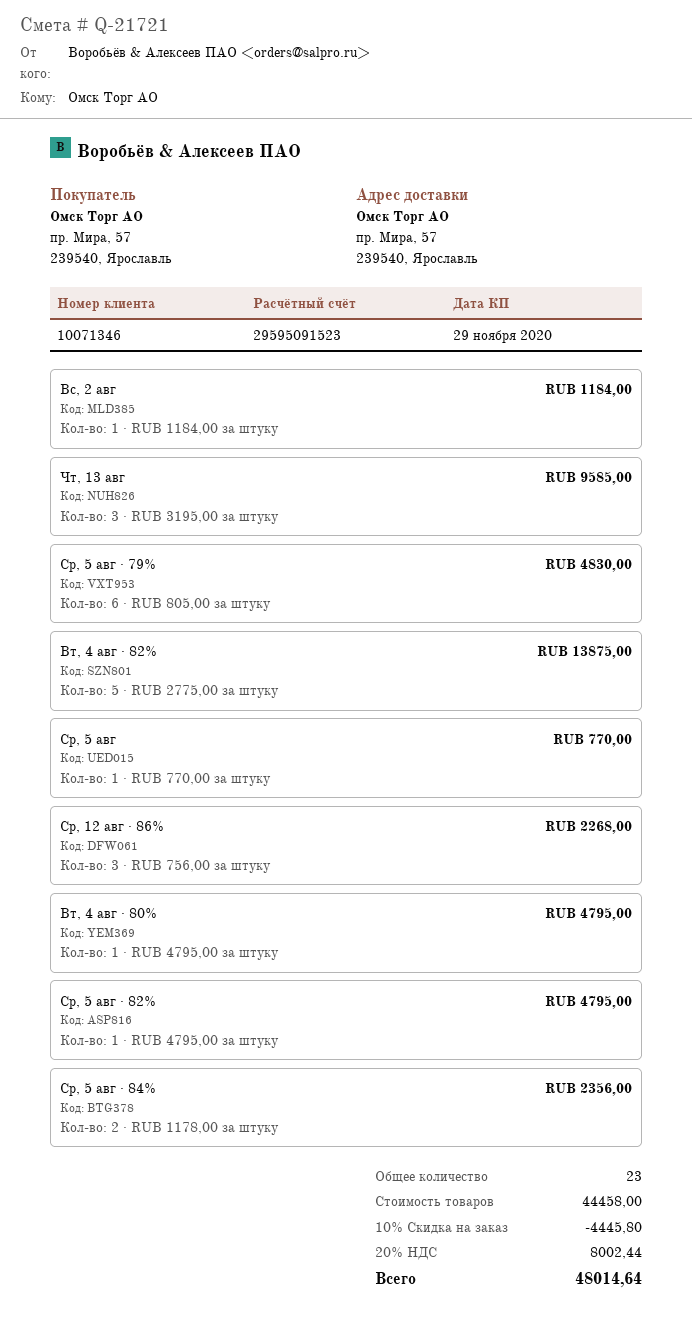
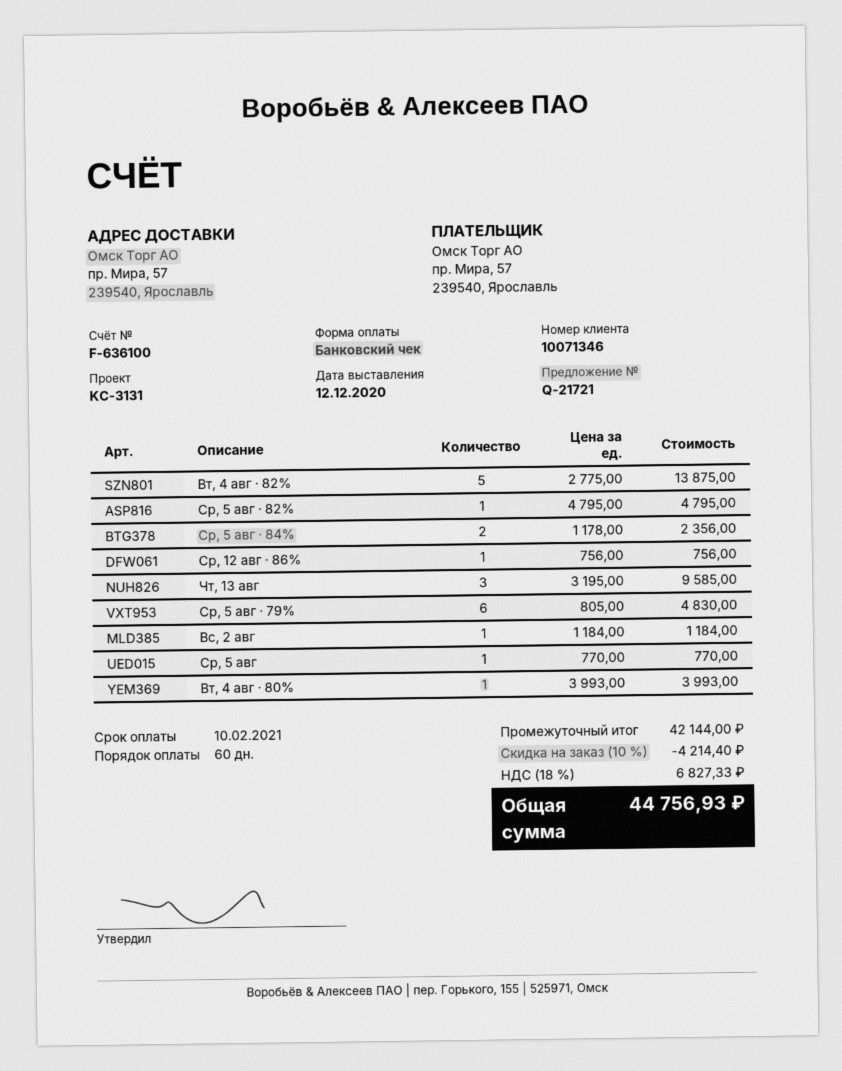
Ср, 12 авг · 86%: 3 x 756.00 = 2268.00 -> 1 x 756.00 = 756.00
Вт, 4 авг · 80%: 1 x 4795.00 = 4795.00 -> 1 x 3993.00 = 3993.00
subtotal: 44458.00 -> 42144.00
discount: 10% = 4445.80 -> 10% = 4214.40
tax: 20% = 8002.44 -> 18% = 6827.33
total: 48014.64 -> 44756.93

